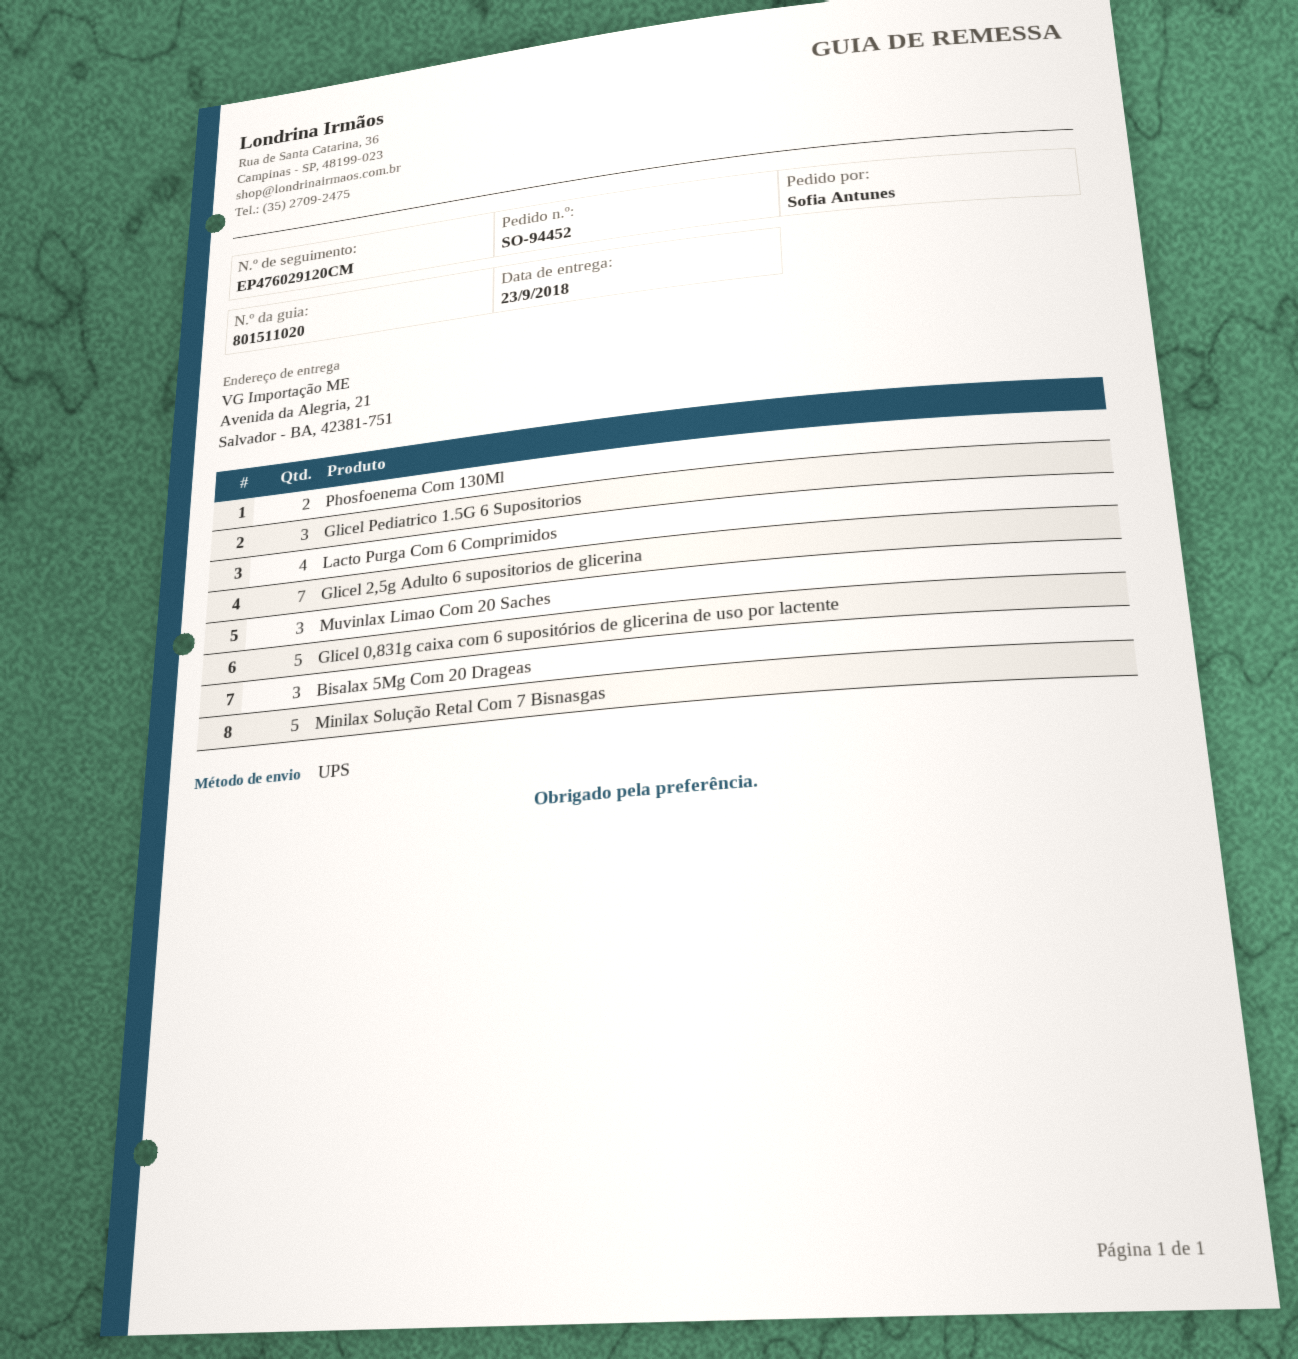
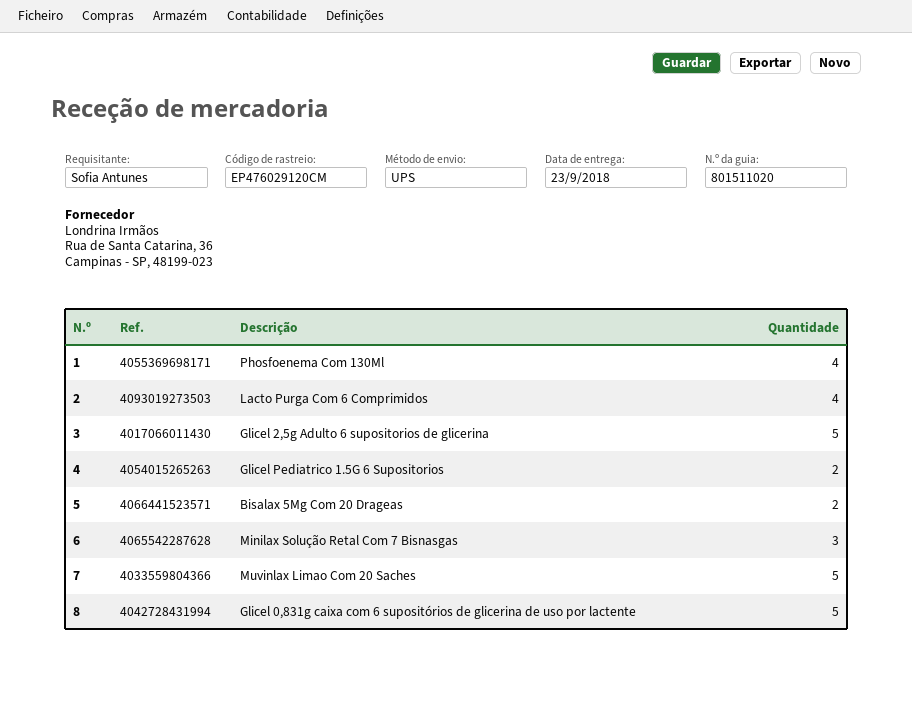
Phosfoenema Com 130Ml: 2 -> 4
Glicel Pediatrico 1.5G 6 Supositorios: 3 -> 2
Glicel 2,5g Adulto 6 supositorios de glicerina: 7 -> 5
Muvinlax Limao Com 20 Saches: 3 -> 5
Bisalax 5Mg Com 20 Drageas: 3 -> 2
Minilax Solução Retal Com 7 Bisnasgas: 5 -> 3

